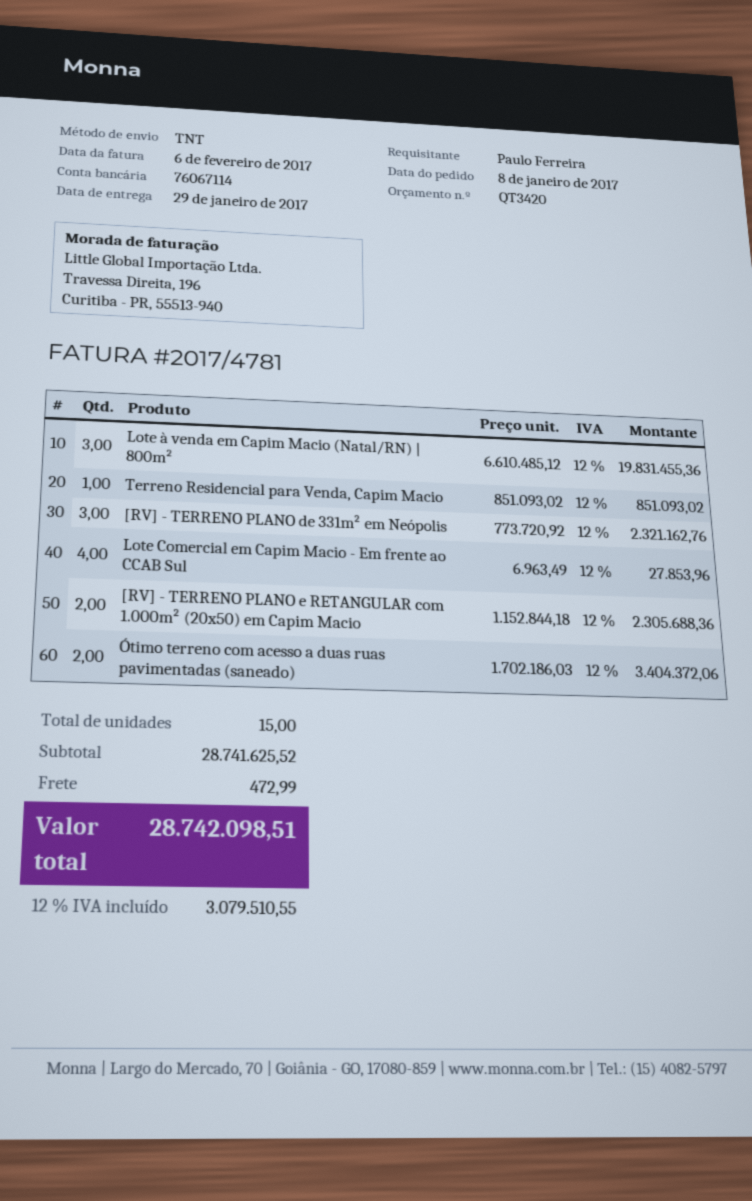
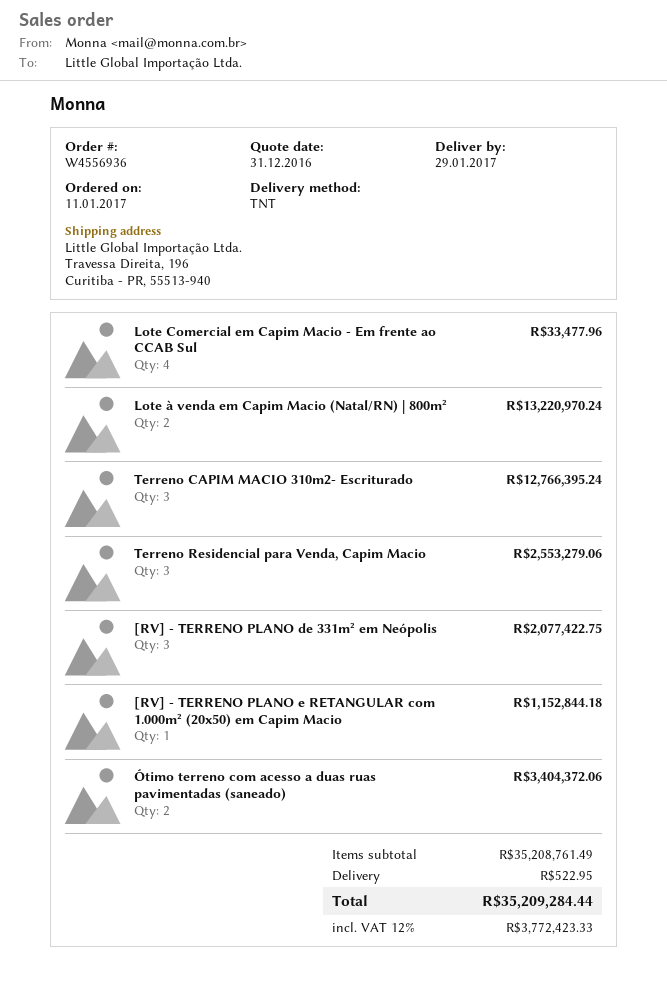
order date: 2017-01-08 -> 2017-01-11
Lote à venda em Capim Macio (Natal/RN) | 800m²: 3 for 19831455.36 -> 2 for 13220970.24
Terreno Residencial para Venda, Capim Macio: 1 for 851093.02 -> 3 for 2553279.06
[RV] - TERRENO PLANO de 331m² em Neópolis: 3 for 2321162.76 -> 3 for 2077422.75
Lote Comercial em Capim Macio - Em frente ao CCAB Sul: 4 for 27853.96 -> 4 for 33477.96
[RV] - TERRENO PLANO e RETANGULAR com 1.000m² (20x50) em Capim Macio: 2 for 2305688.36 -> 1 for 1152844.18
Terreno CAPIM MACIO 310m2- Escriturado: none -> 3 for 12766395.24
subtotal: 28741625.52 -> 35208761.49
shipping: 472.99 -> 522.95
tax: 12% = 3079510.55 -> 12% = 3772423.33
total: 28742098.51 -> 35209284.44

